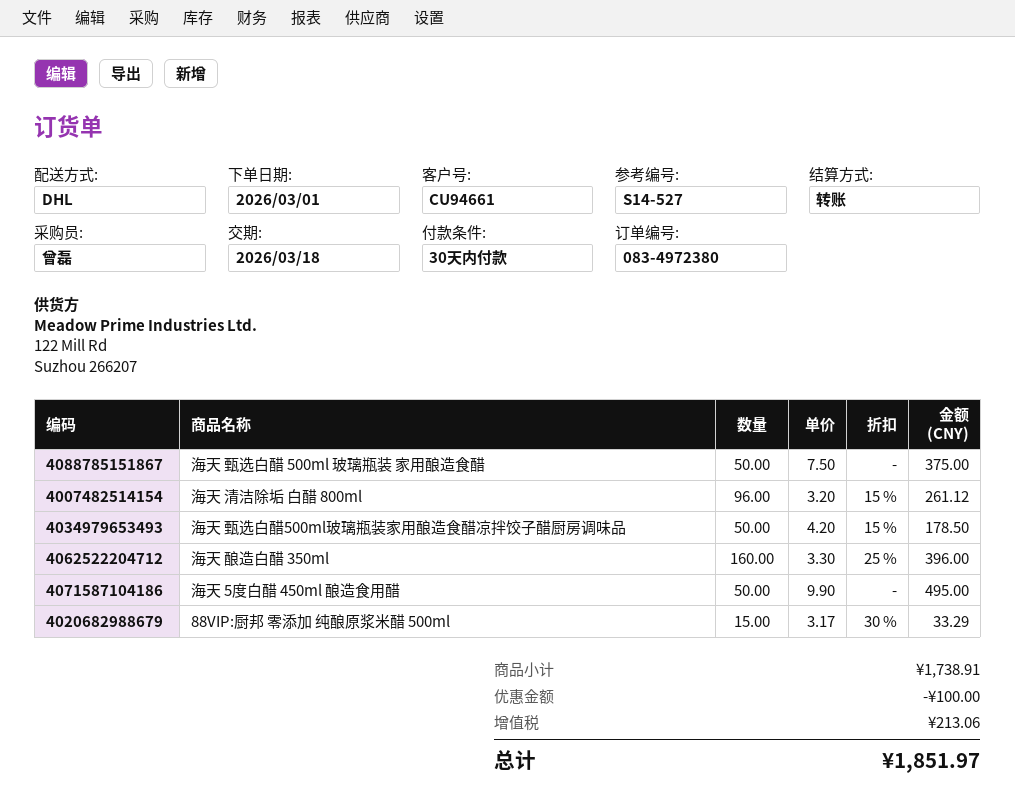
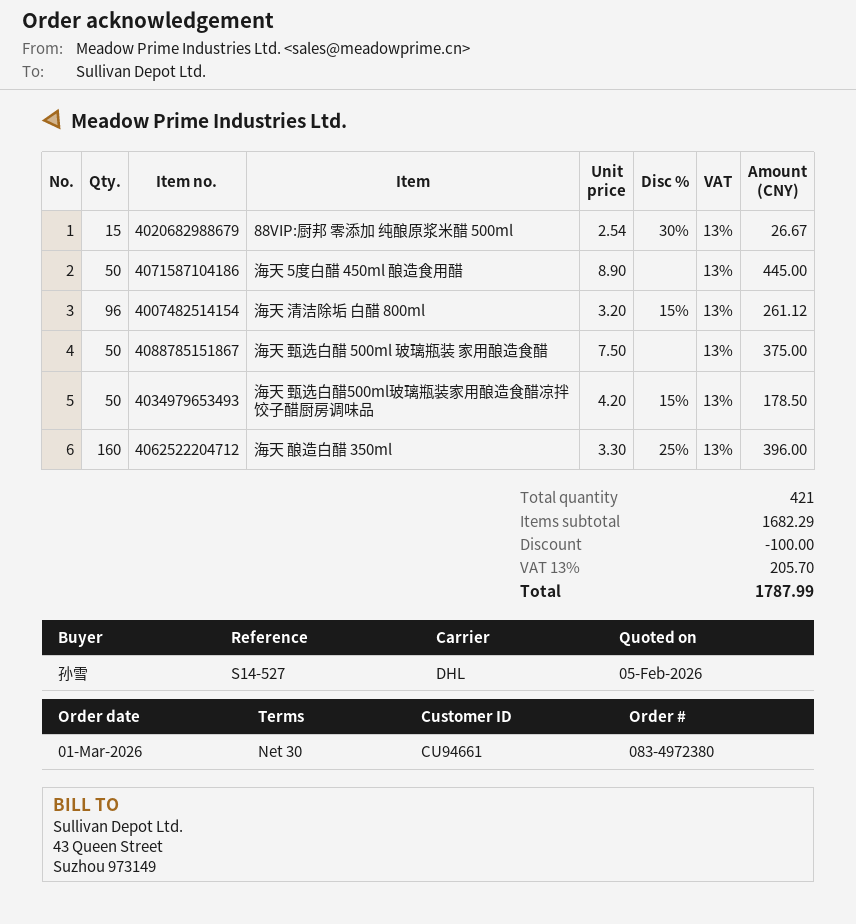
ordered by: 曾磊 -> 孙雪
海天 5度白醋 450ml 酿造食用醋: 50 x 9.90 = 495.00 -> 50 x 8.90 = 445.00
88VIP:厨邦 零添加 纯酿原浆米醋 500ml: 15 x 3.17 - 30% = 33.29 -> 15 x 2.54 - 30% = 26.67
subtotal: 1738.91 -> 1682.29
tax: 213.06 -> 205.70
total: 1851.97 -> 1787.99

